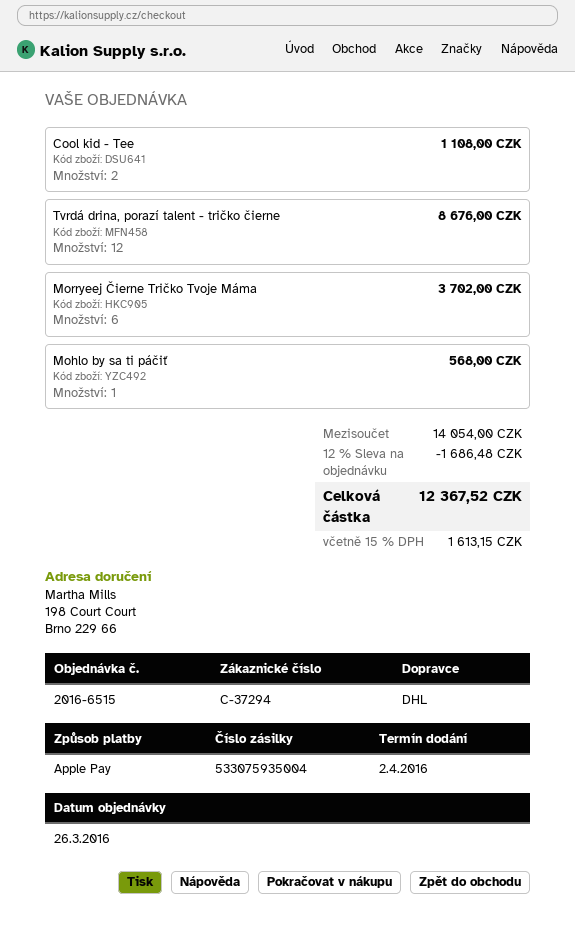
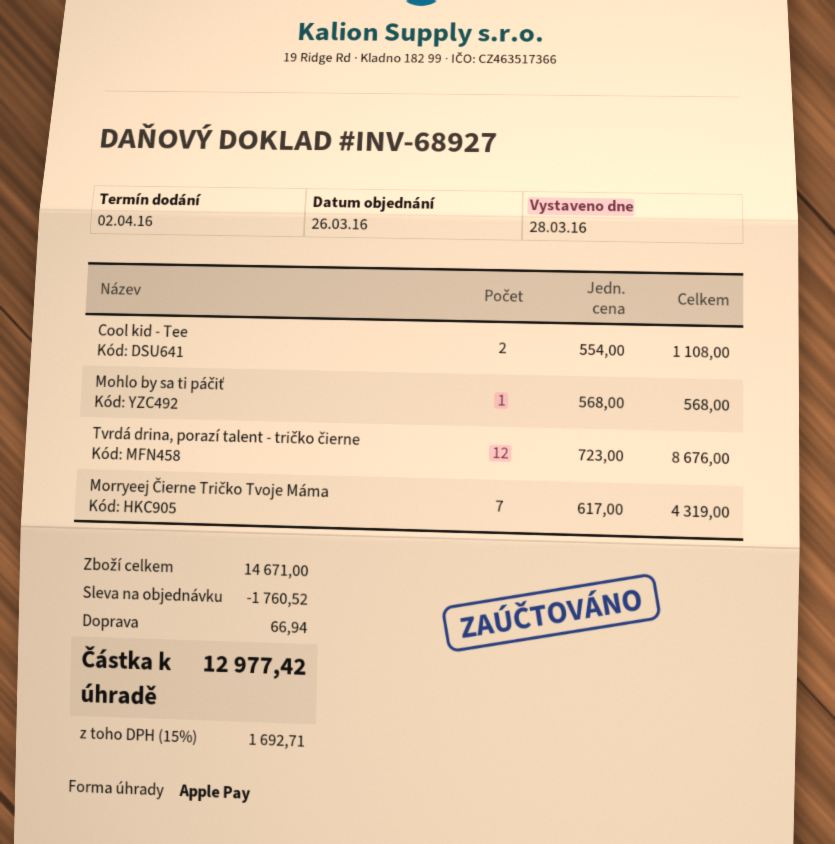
Morryeej Čierne Tričko Tvoje Máma: 6 for 3702.00 -> 7 for 4319.00
subtotal: 14054.00 -> 14671.00
discount: 1686.48 -> 1760.52
shipping: none -> 66.94
tax: 15% = 1613.15 -> 15% = 1692.71
total: 12367.52 -> 12977.42

